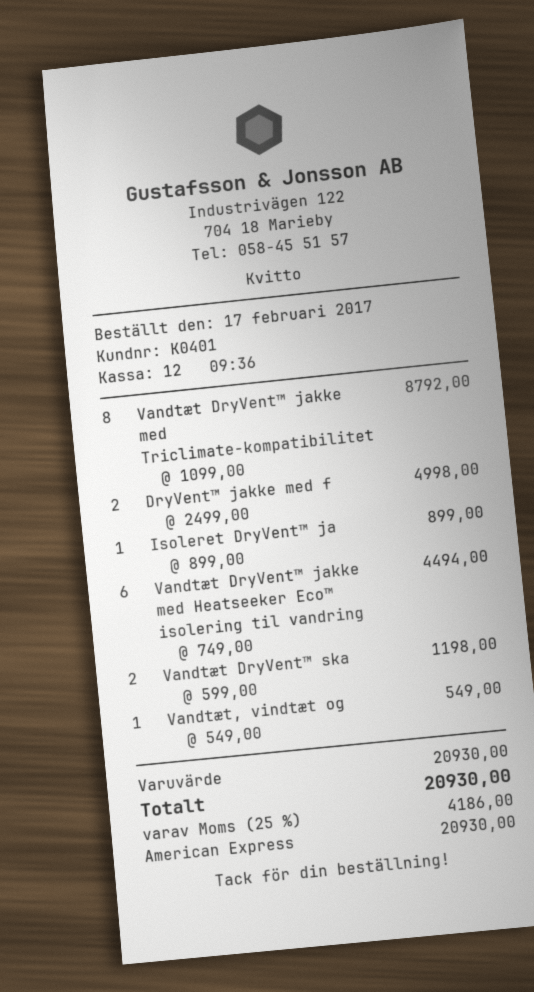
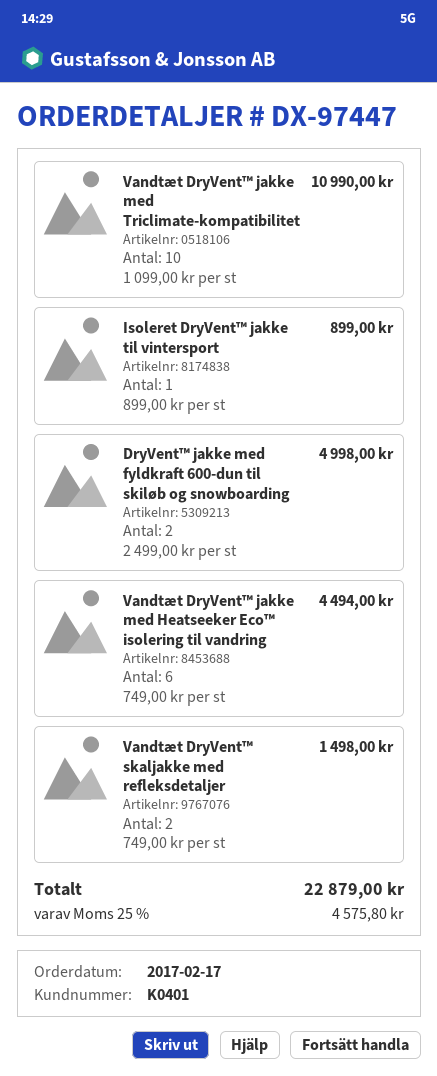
Vandtæt DryVent™ jakke med Triclimate-kompatibilitet: 8 x 1099.00 = 8792.00 -> 10 x 1099.00 = 10990.00
Vandtæt DryVent™ ska: 2 x 599.00 = 1198.00 -> 2 x 749.00 = 1498.00
Vandtæt, vindtæt og: 1 x 549.00 = 549.00 -> none
tax: 25% = 4186.00 -> 25% = 4575.80
total: 20930.00 -> 22879.00

